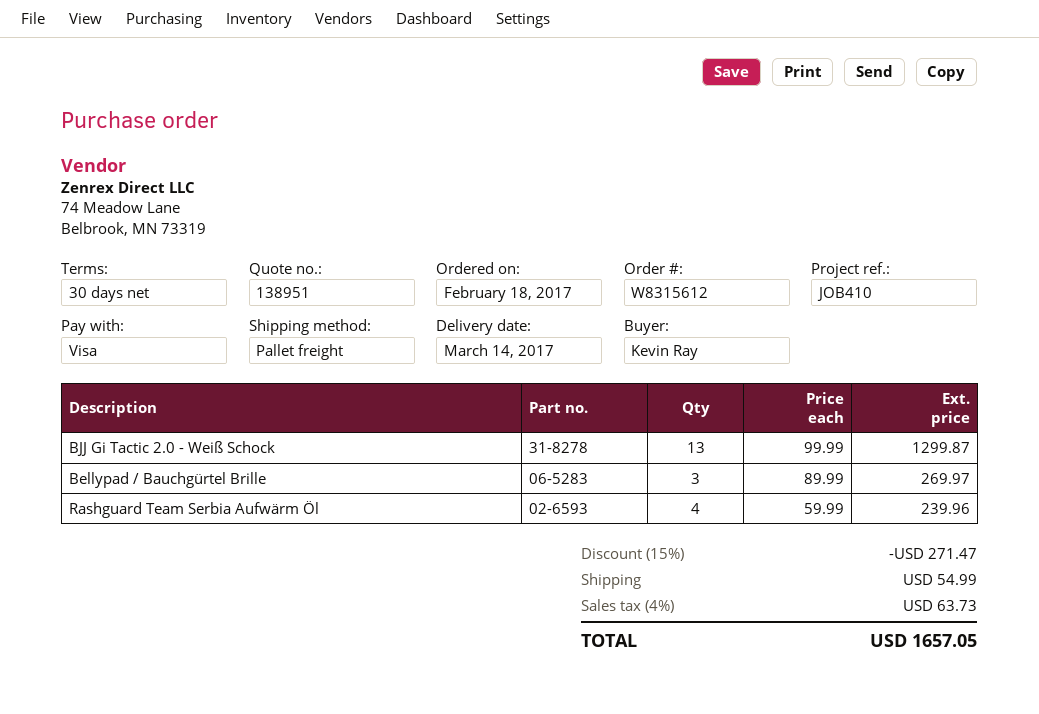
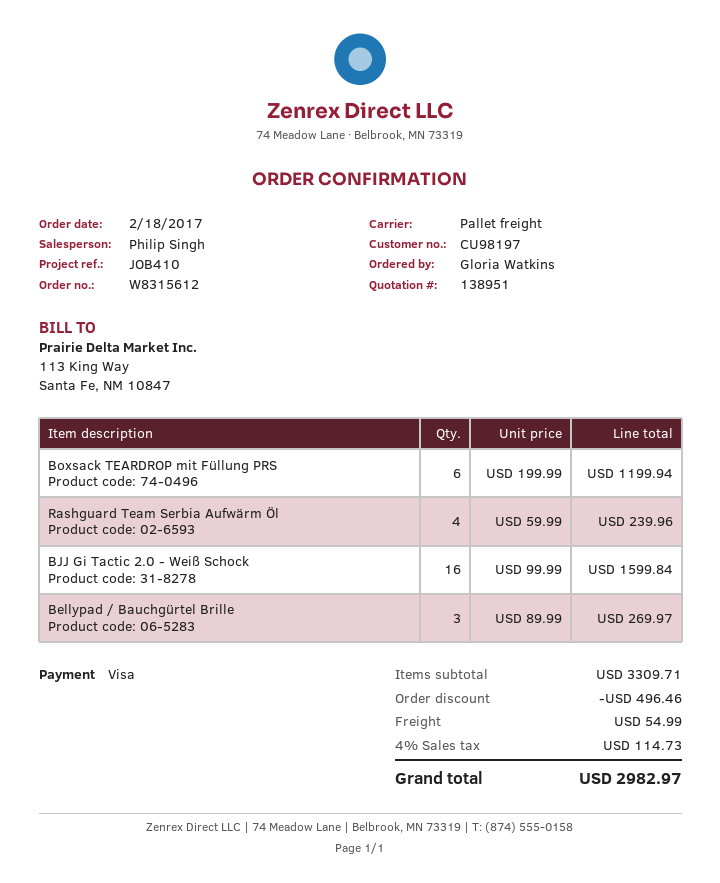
ordered by: Kevin Ray -> Gloria Watkins
BJJ Gi Tactic 2.0 - Weiß Schock: 13 x 99.99 = 1299.87 -> 16 x 99.99 = 1599.84
Boxsack TEARDROP mit Füllung PRS: none -> 6 x 199.99 = 1199.94
discount: 271.47 -> 496.46
tax: 4% = 63.73 -> 4% = 114.73
total: 1657.05 -> 2982.97

